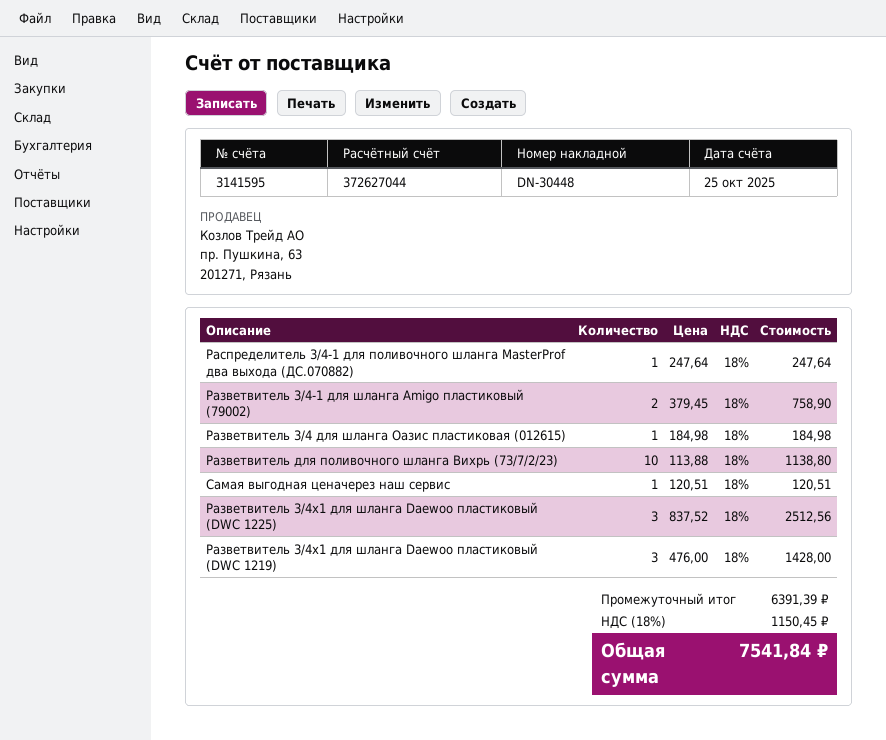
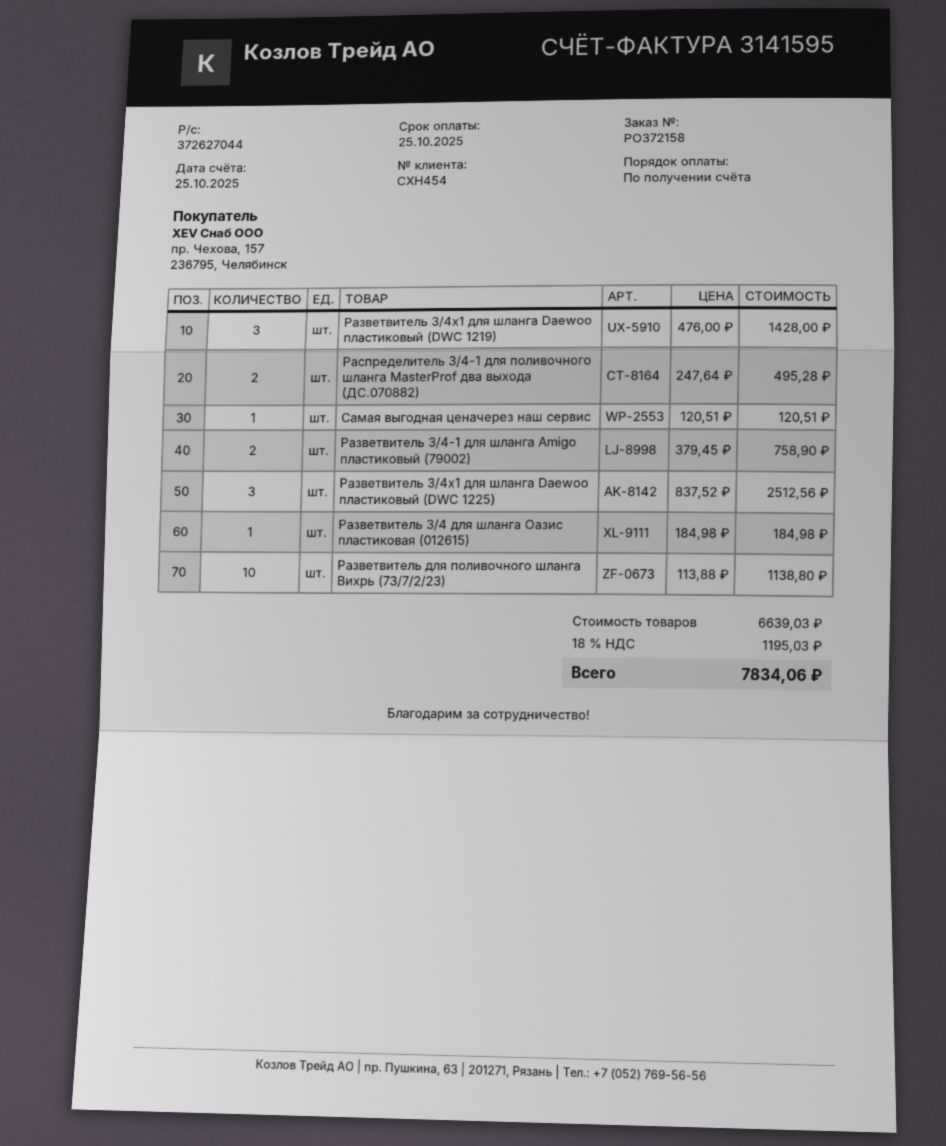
Распределитель 3/4-1 для поливочного шланга MasterProf два выхода (ДС.070882): 1 x 247.64 = 247.64 -> 2 x 247.64 = 495.28
subtotal: 6391.39 -> 6639.03
tax: 18% = 1150.45 -> 18% = 1195.03
total: 7541.84 -> 7834.06

